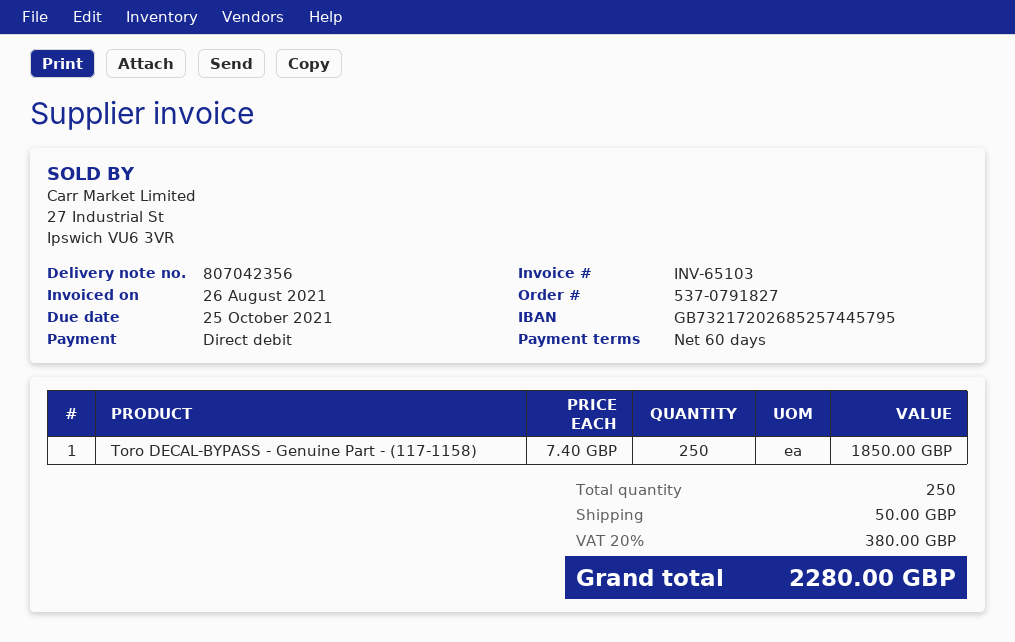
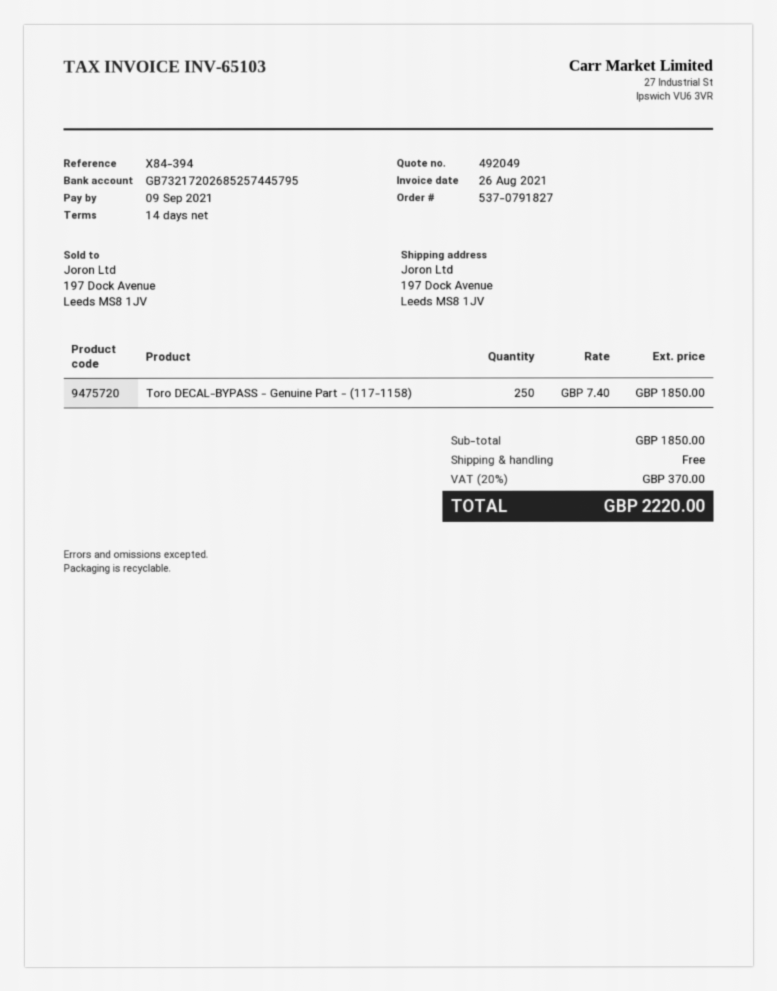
payment terms: 60 days -> 14 days
due date: 2021-10-25 -> 2021-09-09
shipping: 50.00 -> 0.00
tax: 20% = 380.00 -> 20% = 370.00
total: 2280.00 -> 2220.00

